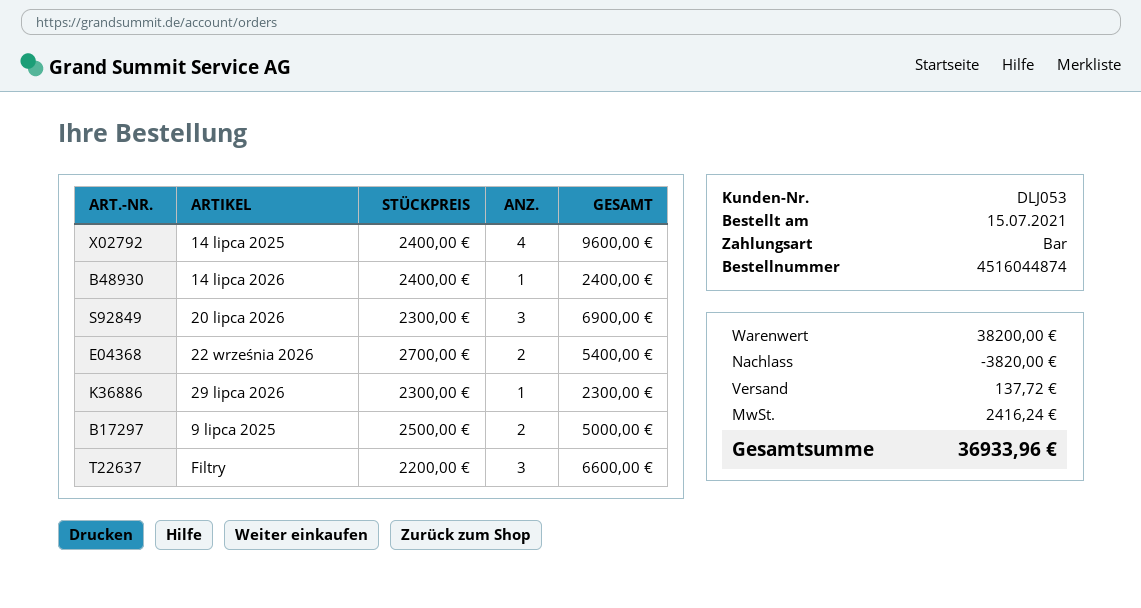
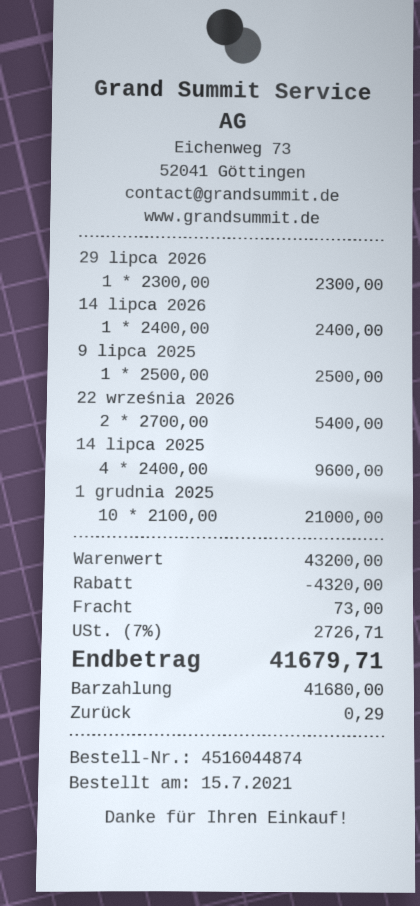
20 lipca 2026: 3 x 2300.00 = 6900.00 -> none
9 lipca 2025: 2 x 2500.00 = 5000.00 -> 1 x 2500.00 = 2500.00
Filtry: 3 x 2200.00 = 6600.00 -> none
1 grudnia 2025: none -> 10 x 2100.00 = 21000.00
subtotal: 38200.00 -> 43200.00
discount: 3820.00 -> 4320.00
shipping: 137.72 -> 73.00
tax: 2416.24 -> 2726.71
total: 36933.96 -> 41679.71

